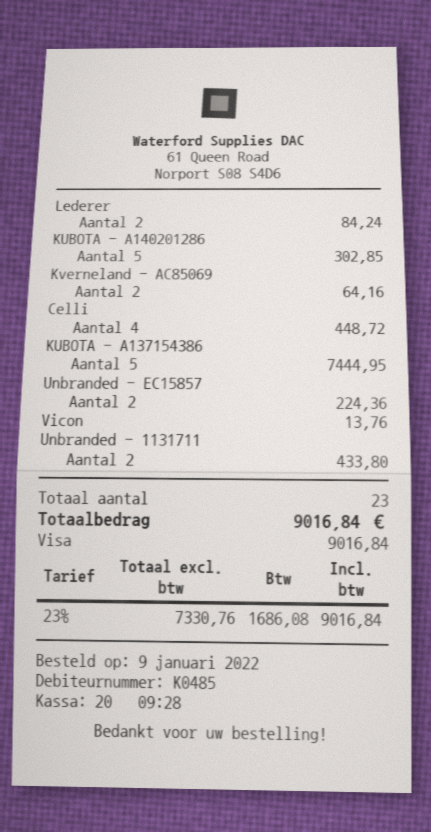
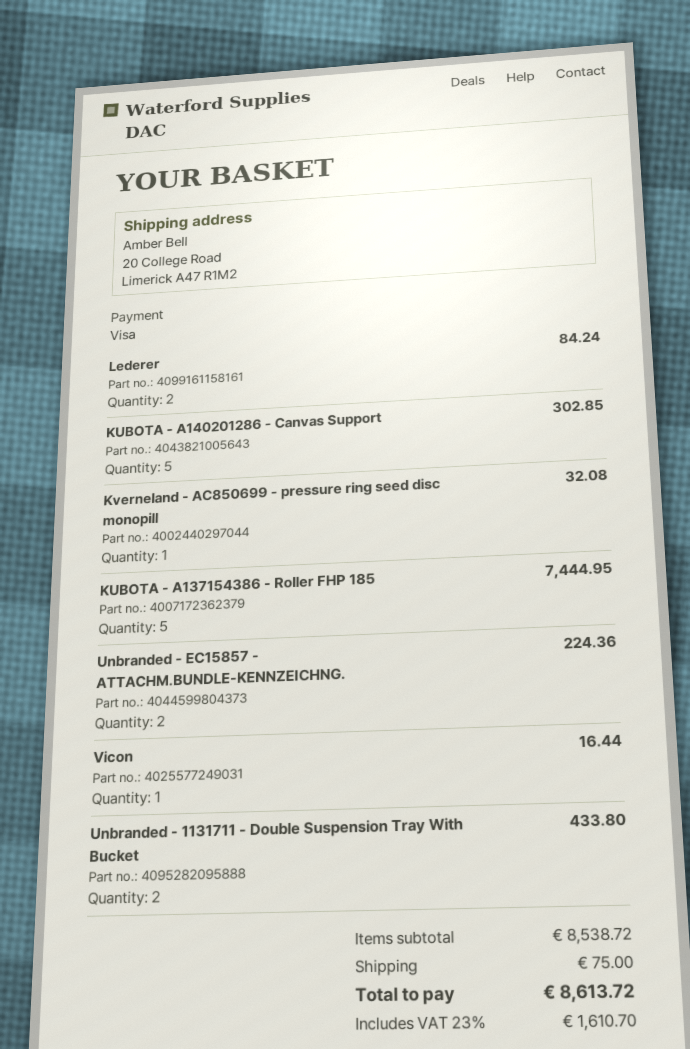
Kverneland - AC85069: 2 for 64.16 -> 1 for 32.08
Celli: 4 for 448.72 -> none
Vicon: 1 for 13.76 -> 1 for 16.44
shipping: none -> 75.00
tax: 23% = 1686.08 -> 23% = 1610.70
total: 9016.84 -> 8613.72

